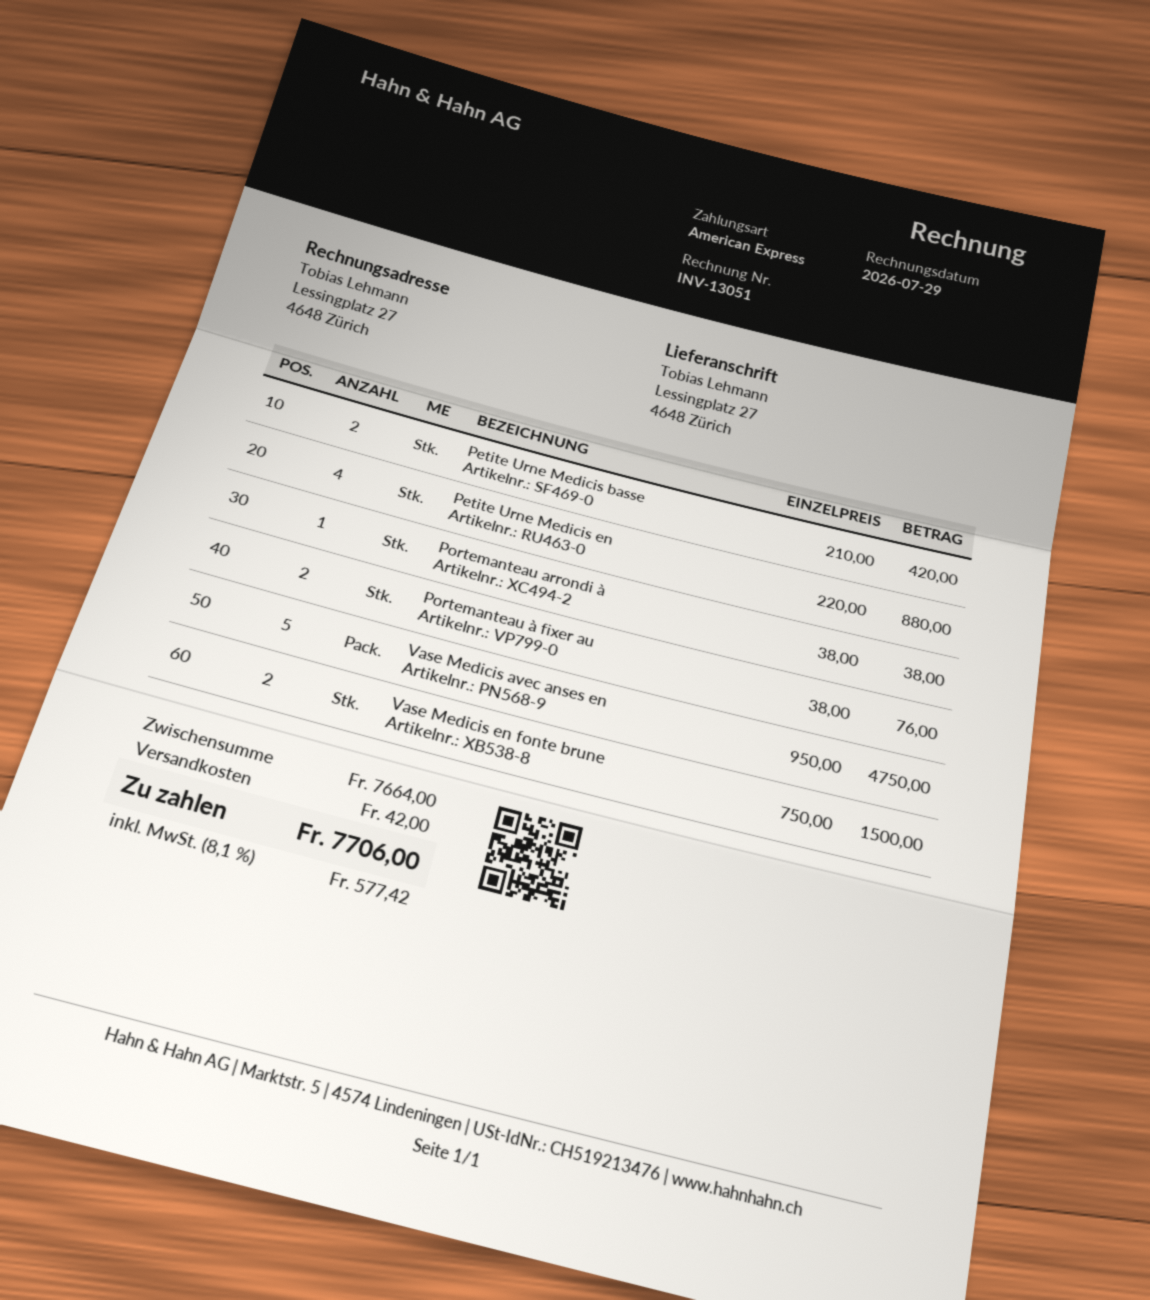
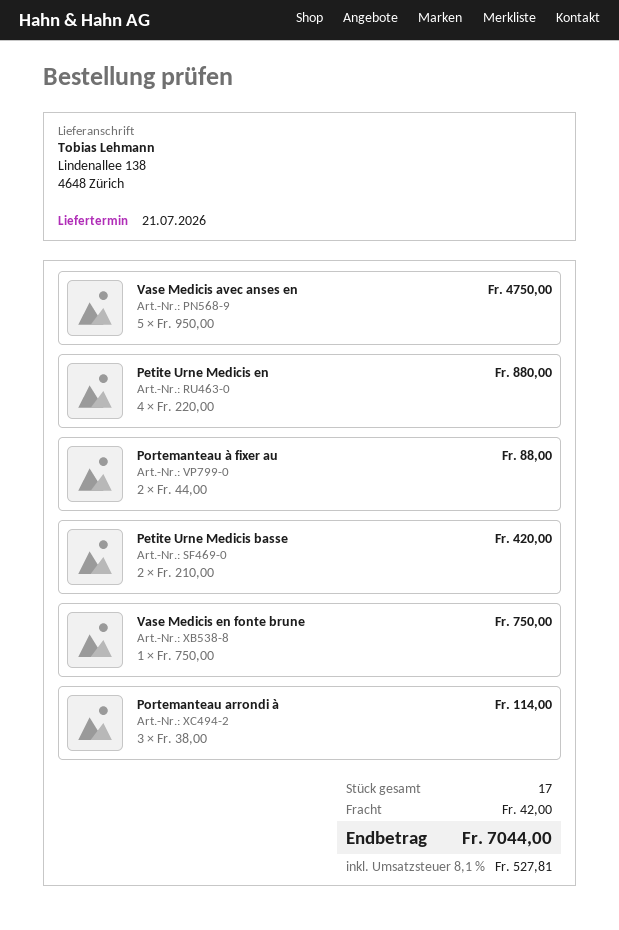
ship to: Lessingplatz 27, 4648 Zürich -> Lindenallee 138, 4648 Zürich
Portemanteau arrondi à: 1 x 38.00 = 38.00 -> 3 x 38.00 = 114.00
Portemanteau à fixer au: 2 x 38.00 = 76.00 -> 2 x 44.00 = 88.00
Vase Medicis en fonte brune: 2 x 750.00 = 1500.00 -> 1 x 750.00 = 750.00
tax: 8.1% = 577.42 -> 8.1% = 527.81
total: 7706.00 -> 7044.00

